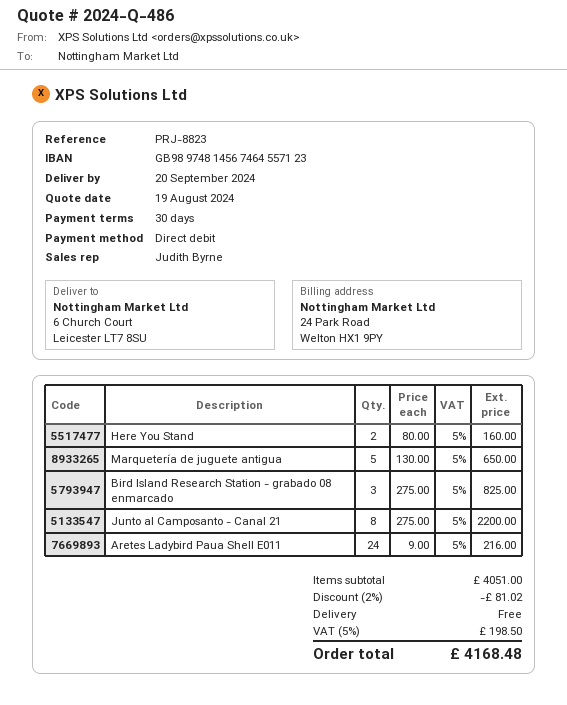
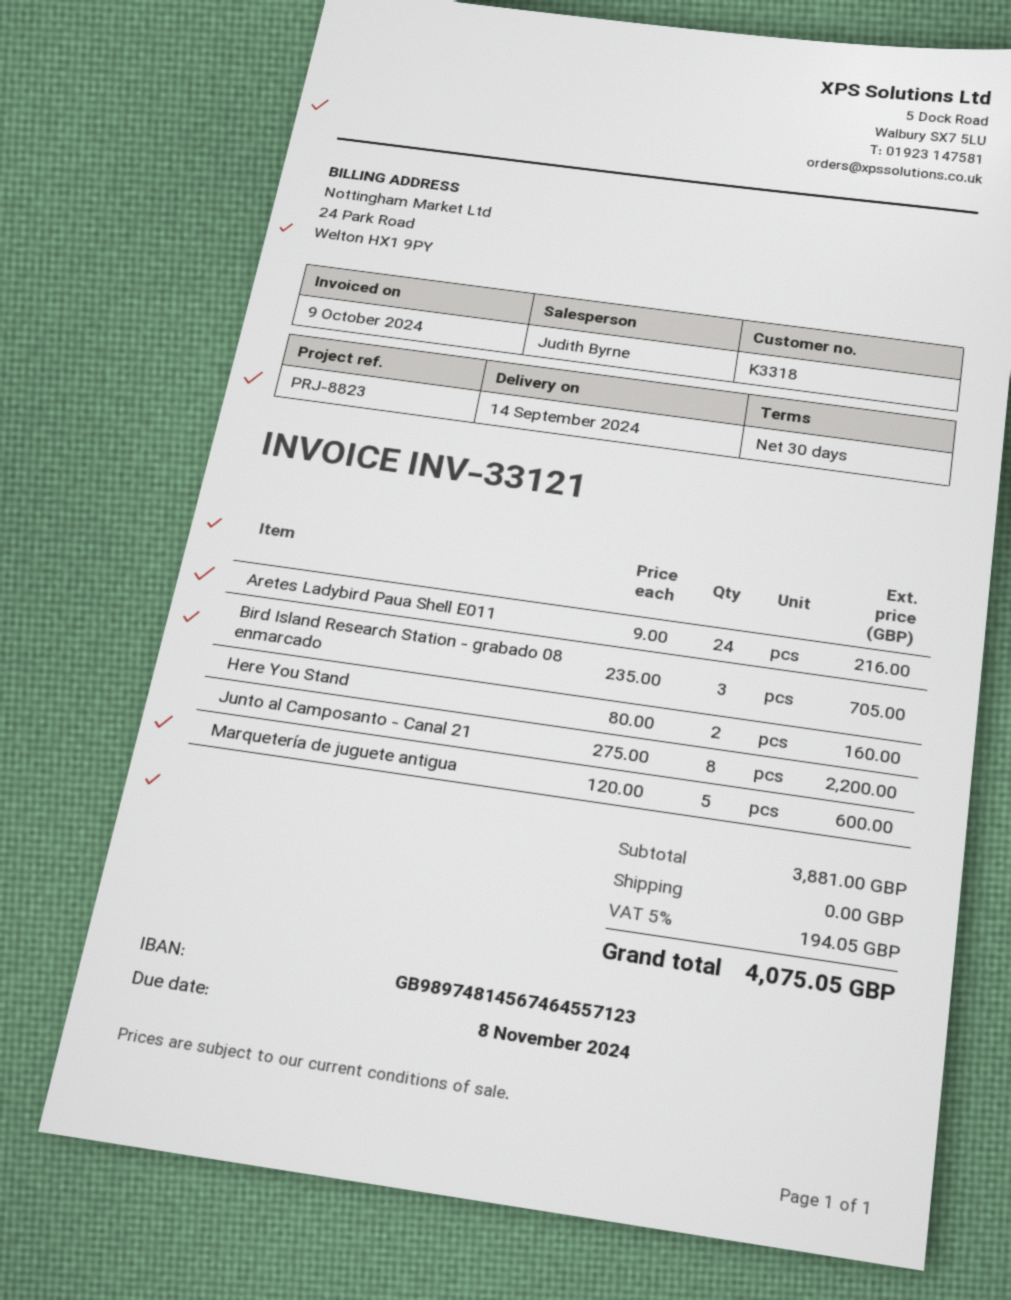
delivery date: 2024-09-20 -> 2024-09-14
Marquetería de juguete antigua: 5 x 130.00 = 650.00 -> 5 x 120.00 = 600.00
Bird Island Research Station - grabado 08 enmarcado: 3 x 275.00 = 825.00 -> 3 x 235.00 = 705.00
subtotal: 4051.00 -> 3881.00
discount: 2% = 81.02 -> none
tax: 5% = 198.50 -> 5% = 194.05
total: 4168.48 -> 4075.05

